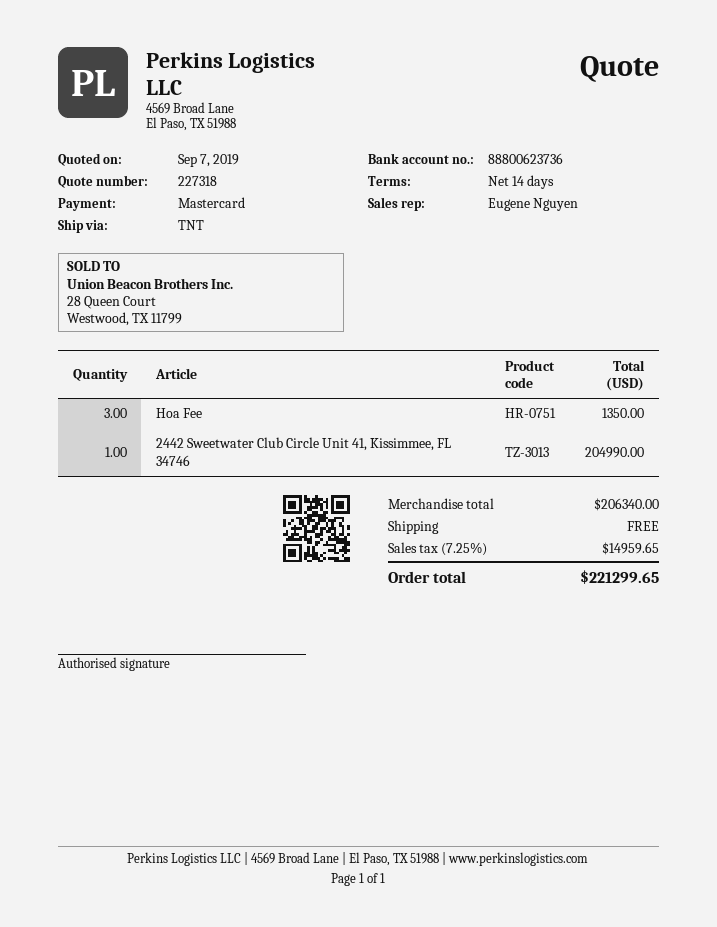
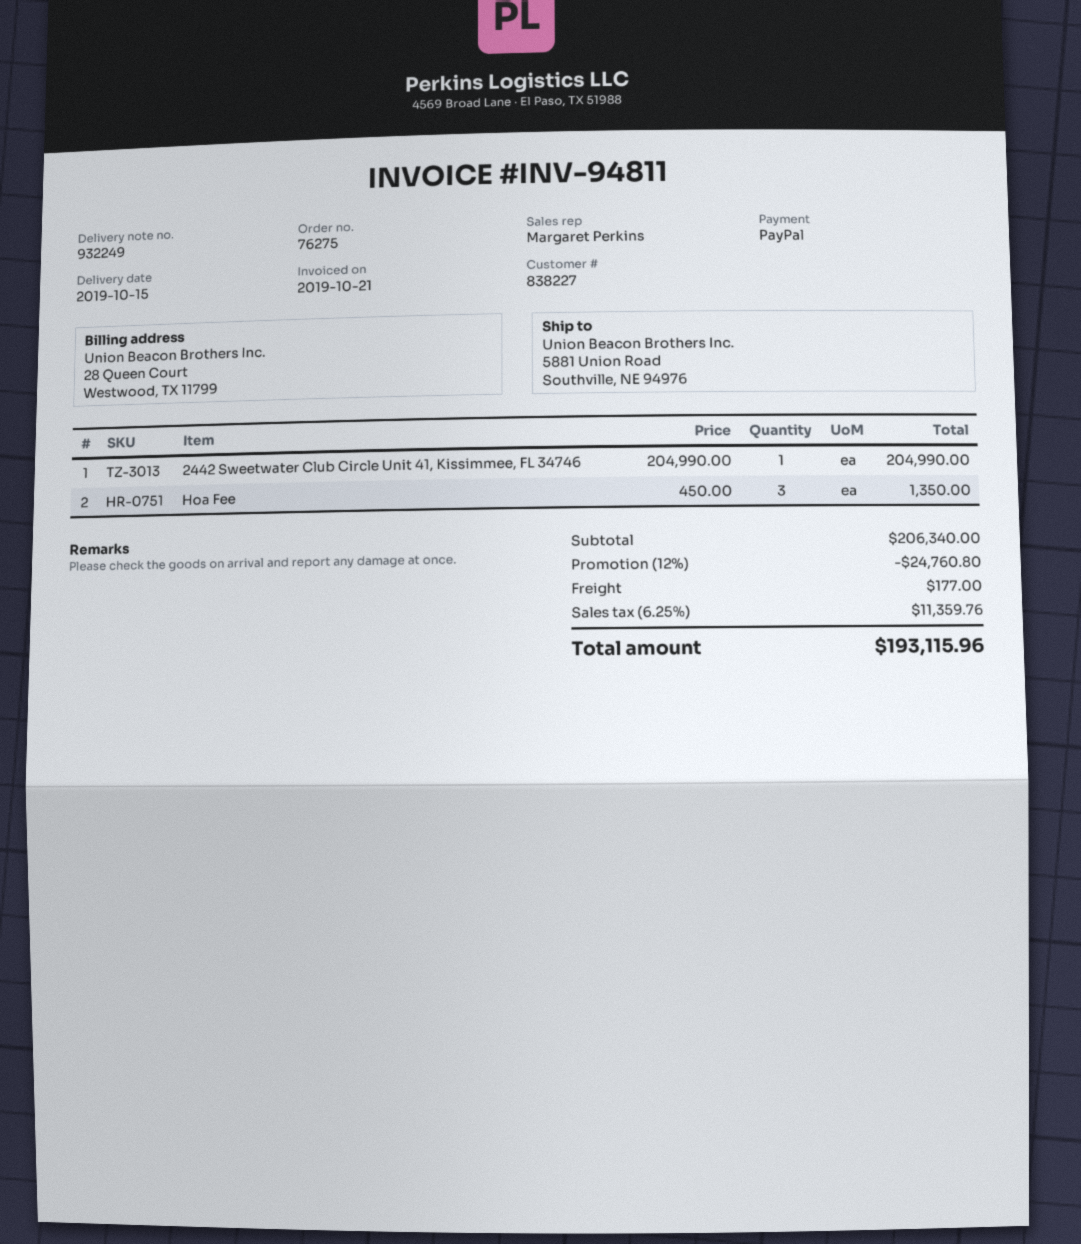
sales rep: Eugene Nguyen -> Margaret Perkins
payment method: Mastercard -> PayPal
discount: none -> 12% = 24760.80
shipping: 0.00 -> 177.00
tax: 7.25% = 14959.65 -> 6.25% = 11359.76
total: 221299.65 -> 193115.96

